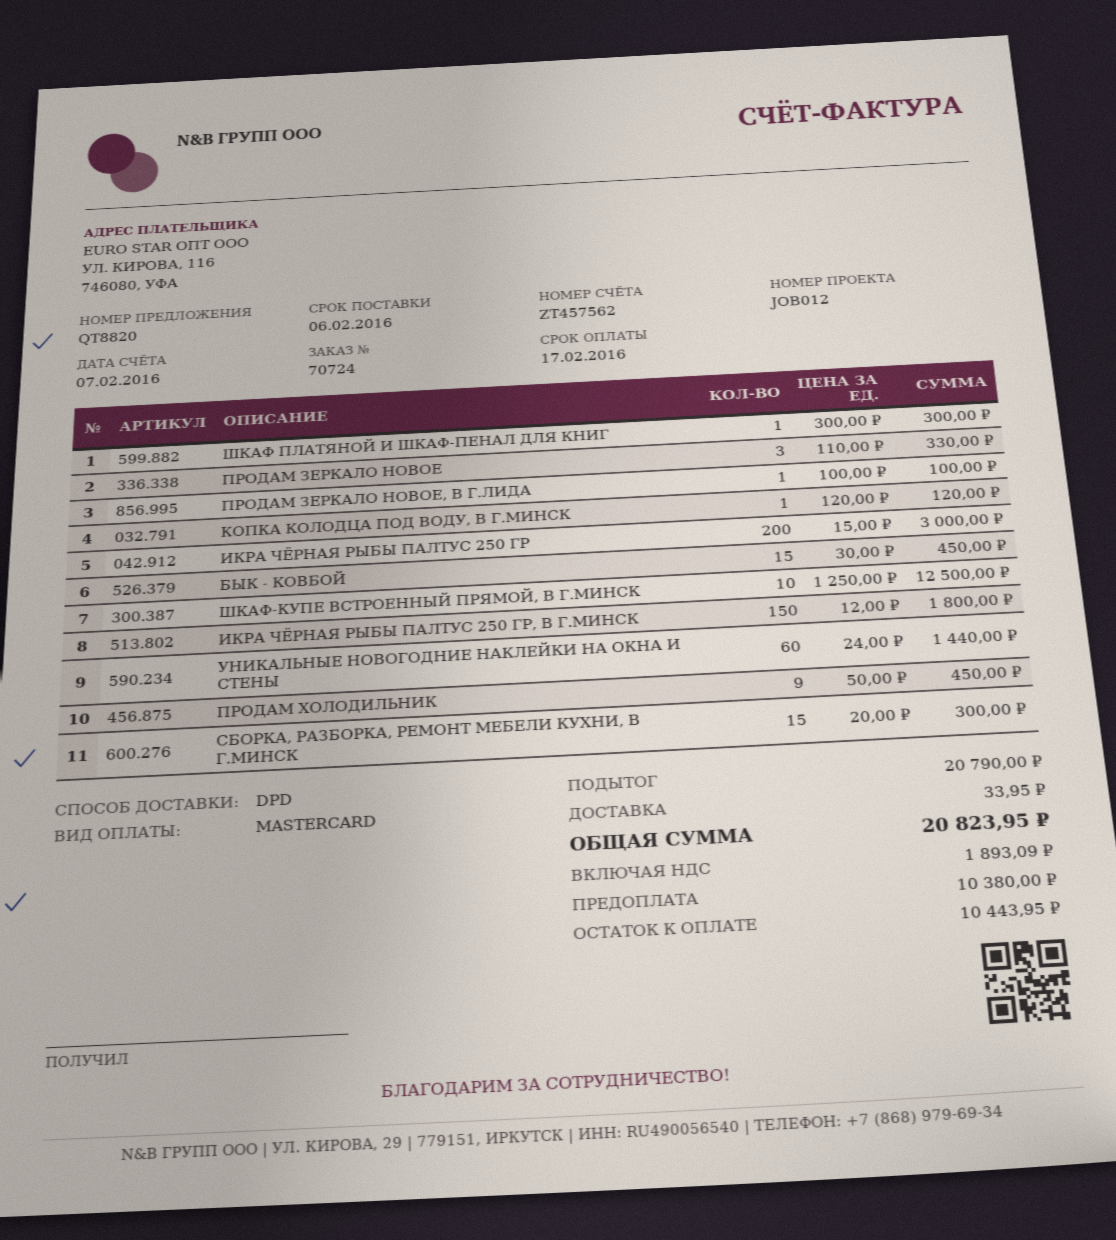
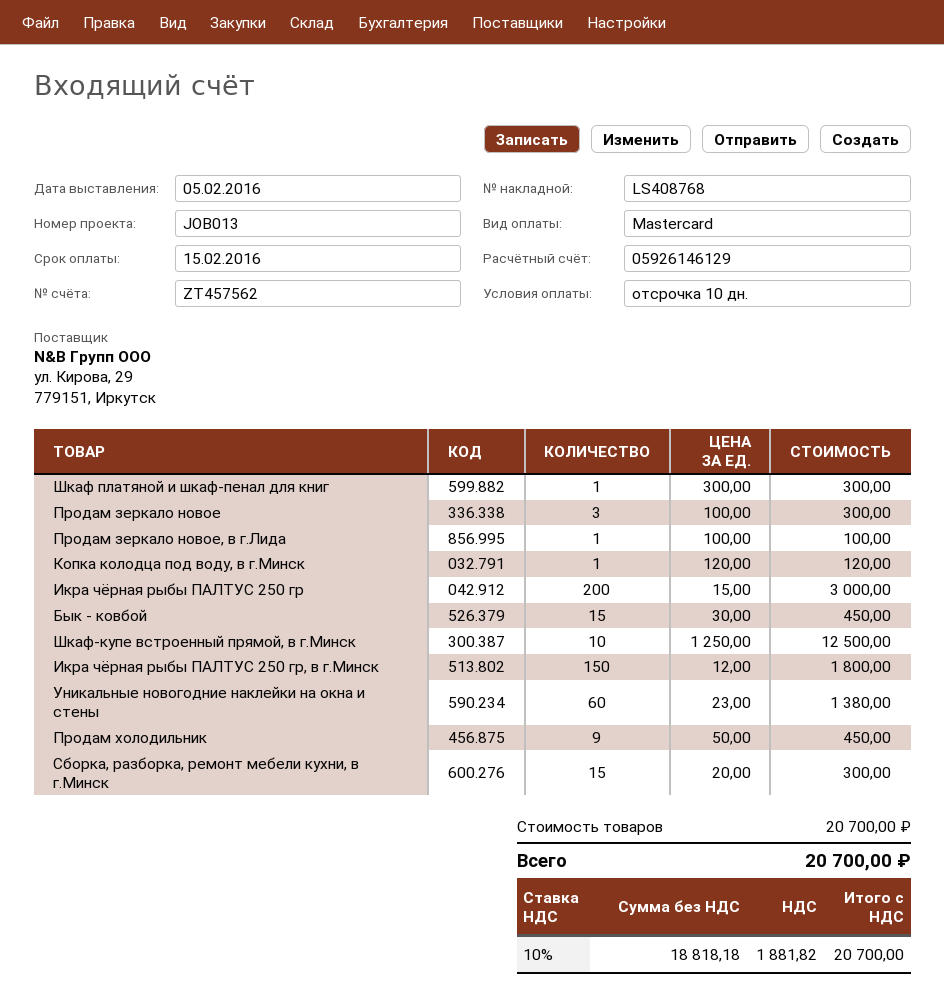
invoice date: 2016-02-07 -> 2016-02-05
due date: 2016-02-17 -> 2016-02-15
reference: JOB012 -> JOB013
ПРОДАМ ЗЕРКАЛО НОВОЕ: 3 x 110.00 = 330.00 -> 3 x 100.00 = 300.00
УНИКАЛЬНЫЕ НОВОГОДНИЕ НАКЛЕЙКИ НА ОКНА И СТЕНЫ: 60 x 24.00 = 1440.00 -> 60 x 23.00 = 1380.00
subtotal: 20790.00 -> 20700.00
shipping: 33.95 -> none
tax: 1893.09 -> 1881.82
total: 20823.95 -> 20700.00

